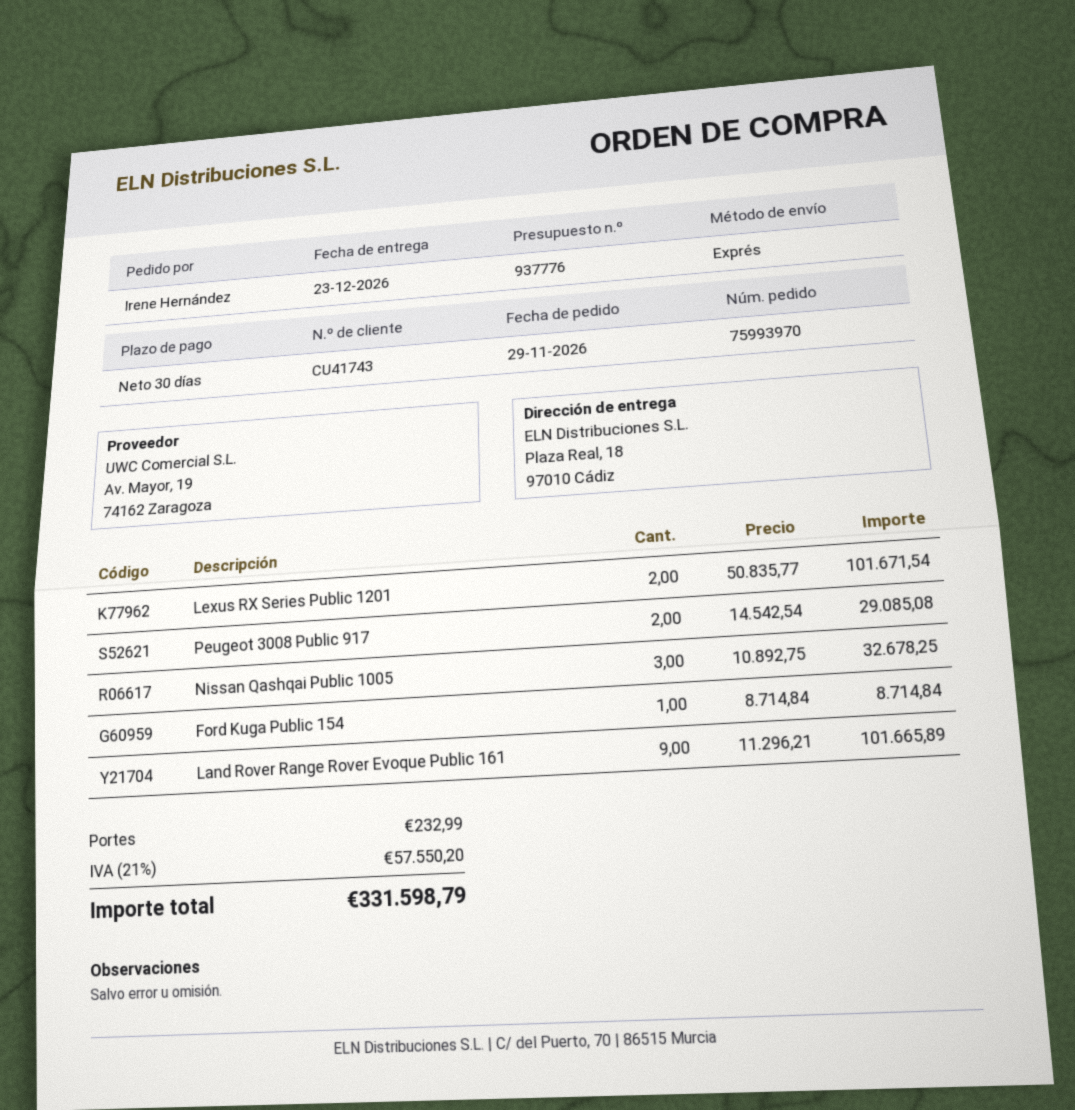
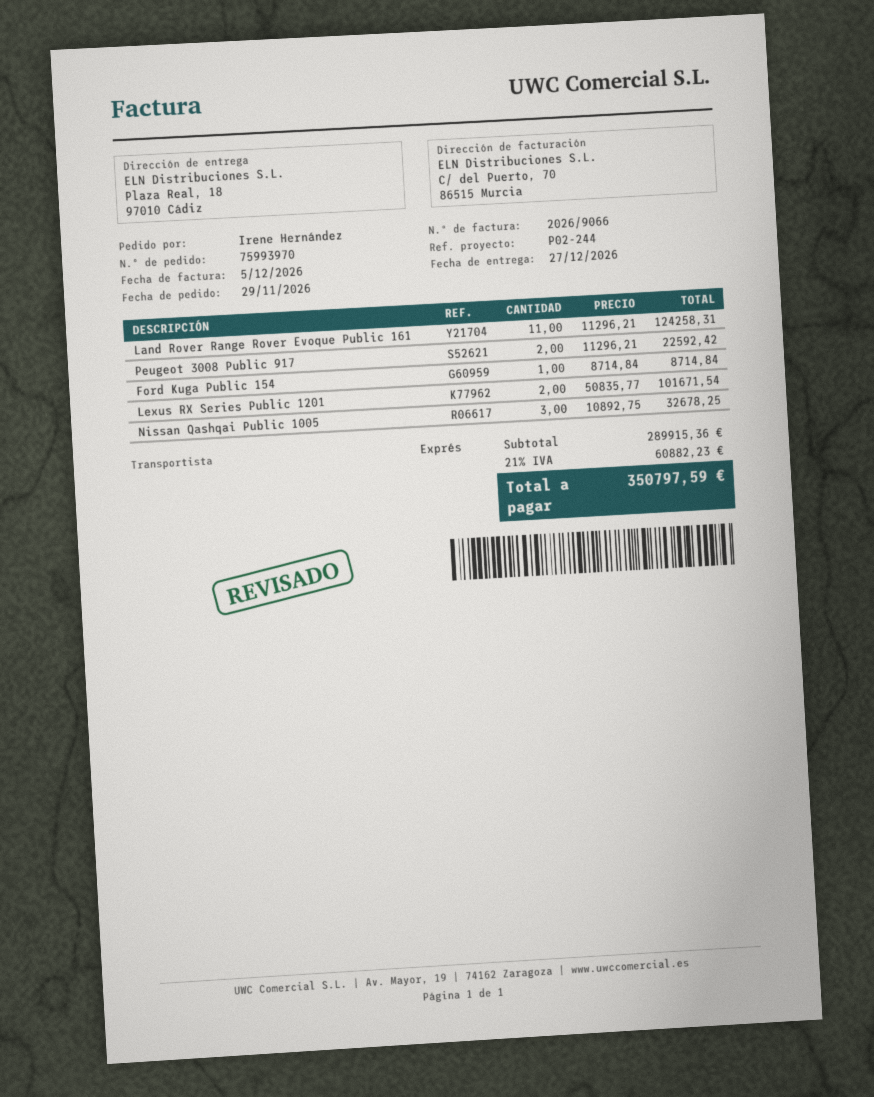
delivery date: 2026-12-23 -> 2026-12-27
Peugeot 3008 Public 917: 2 x 14542.54 = 29085.08 -> 2 x 11296.21 = 22592.42
Land Rover Range Rover Evoque Public 161: 9 x 11296.21 = 101665.89 -> 11 x 11296.21 = 124258.31
shipping: 232.99 -> none
tax: 21% = 57550.20 -> 21% = 60882.23
total: 331598.79 -> 350797.59

